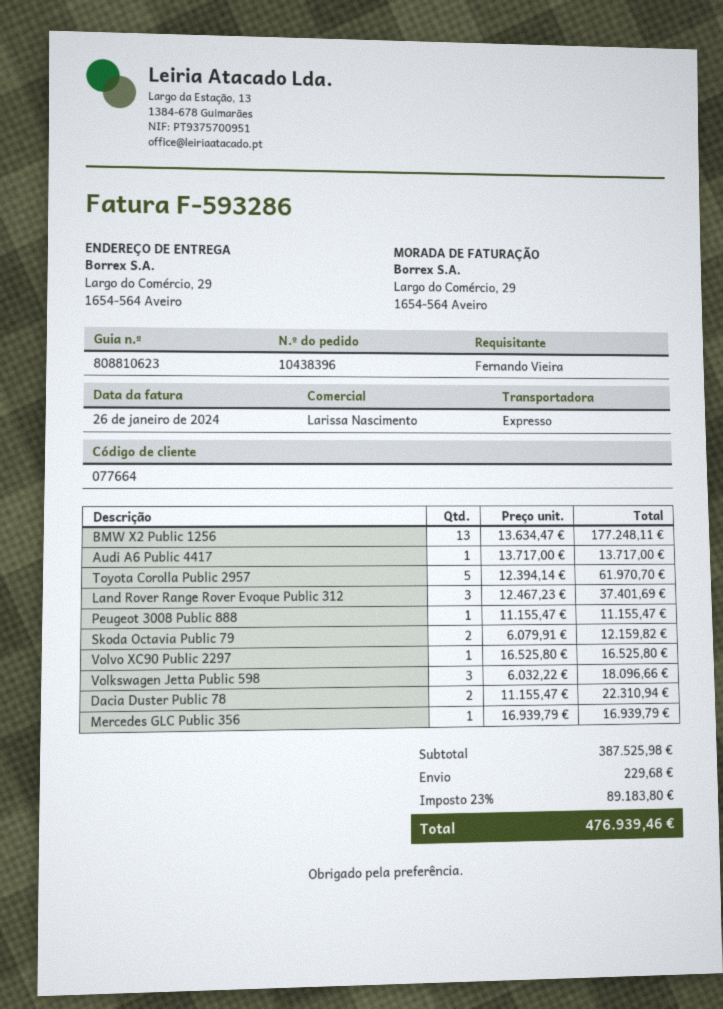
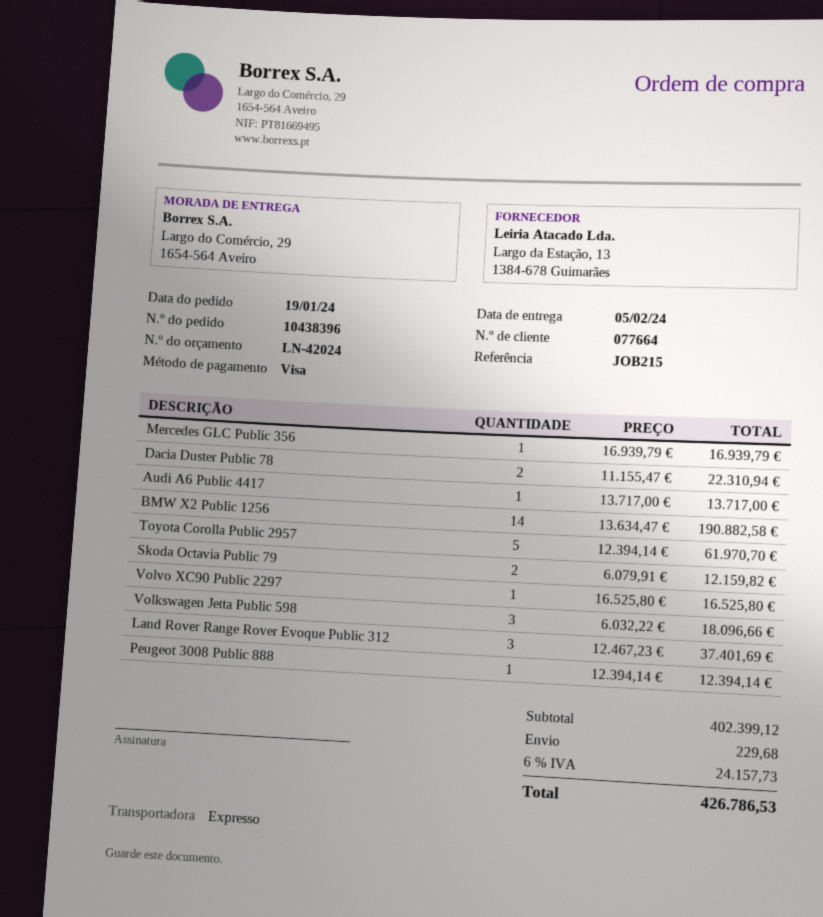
BMW X2 Public 1256: 13 x 13634.47 = 177248.11 -> 14 x 13634.47 = 190882.58
Peugeot 3008 Public 888: 1 x 11155.47 = 11155.47 -> 1 x 12394.14 = 12394.14
subtotal: 387525.98 -> 402399.12
tax: 23% = 89183.80 -> 6% = 24157.73
total: 476939.46 -> 426786.53

